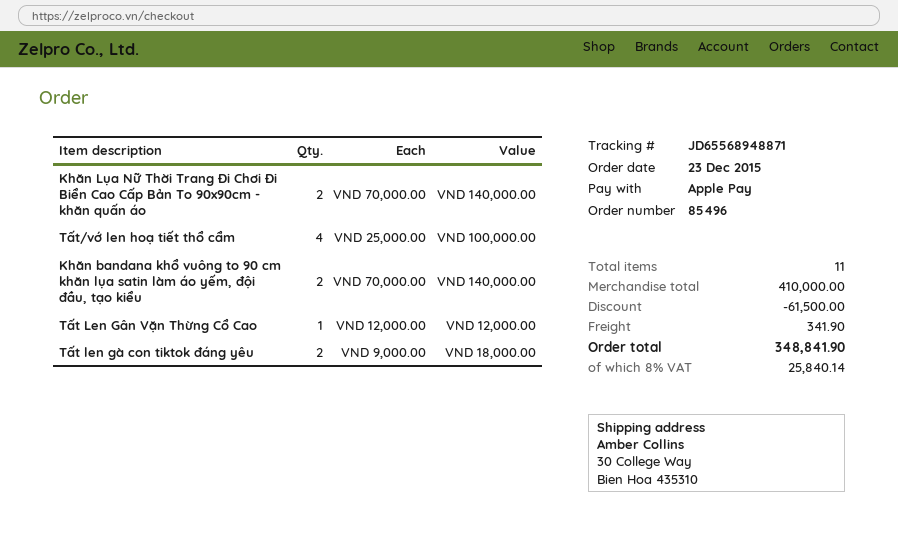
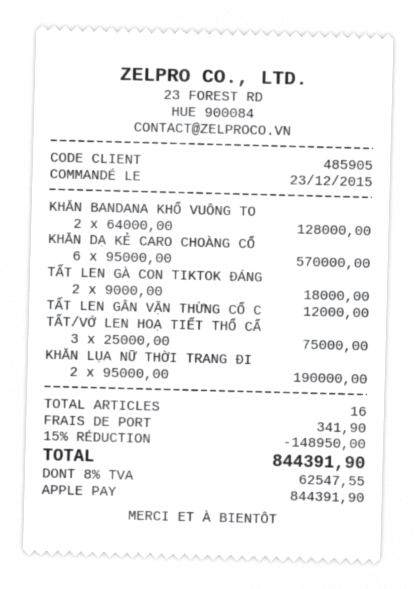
Khăn Lụa Nữ Thời Trang Đi Chơi Đi Biển Cao Cấp Bản To 90x90cm - khăn quấn áo: 2 x 70000.00 = 140000.00 -> 2 x 95000.00 = 190000.00
Tất/vớ len hoạ tiết thổ cẩm: 4 x 25000.00 = 100000.00 -> 3 x 25000.00 = 75000.00
Khăn bandana khổ vuông to 90 cm khăn lụa satin làm áo yếm, đội đầu, tạo kiểu: 2 x 70000.00 = 140000.00 -> 2 x 64000.00 = 128000.00
KHĂN DẠ KẺ CARO CHOÀNG CỔ: none -> 6 x 95000.00 = 570000.00
total quantity: 11 -> 16
discount: 61500.00 -> 148950.00
tax: 8% = 25840.14 -> 8% = 62547.55
total: 348841.90 -> 844391.90

